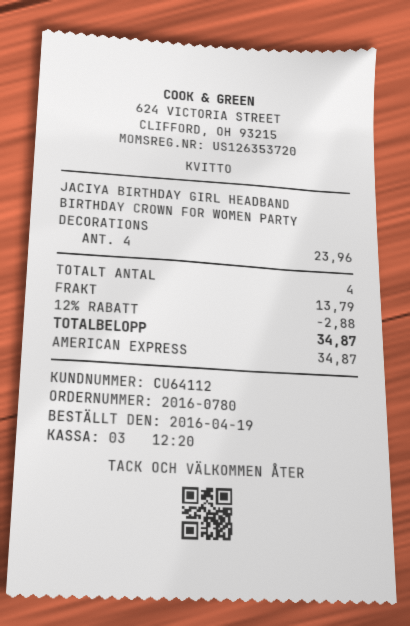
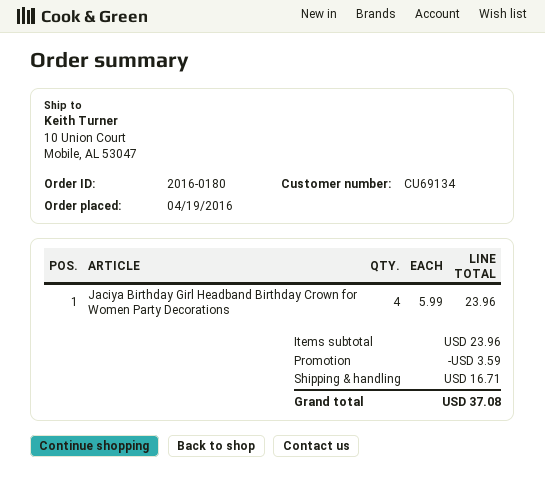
order number: 2016-0780 -> 2016-0180
customer number: CU64112 -> CU69134
discount: 2.88 -> 3.59
shipping: 13.79 -> 16.71
total: 34.87 -> 37.08

